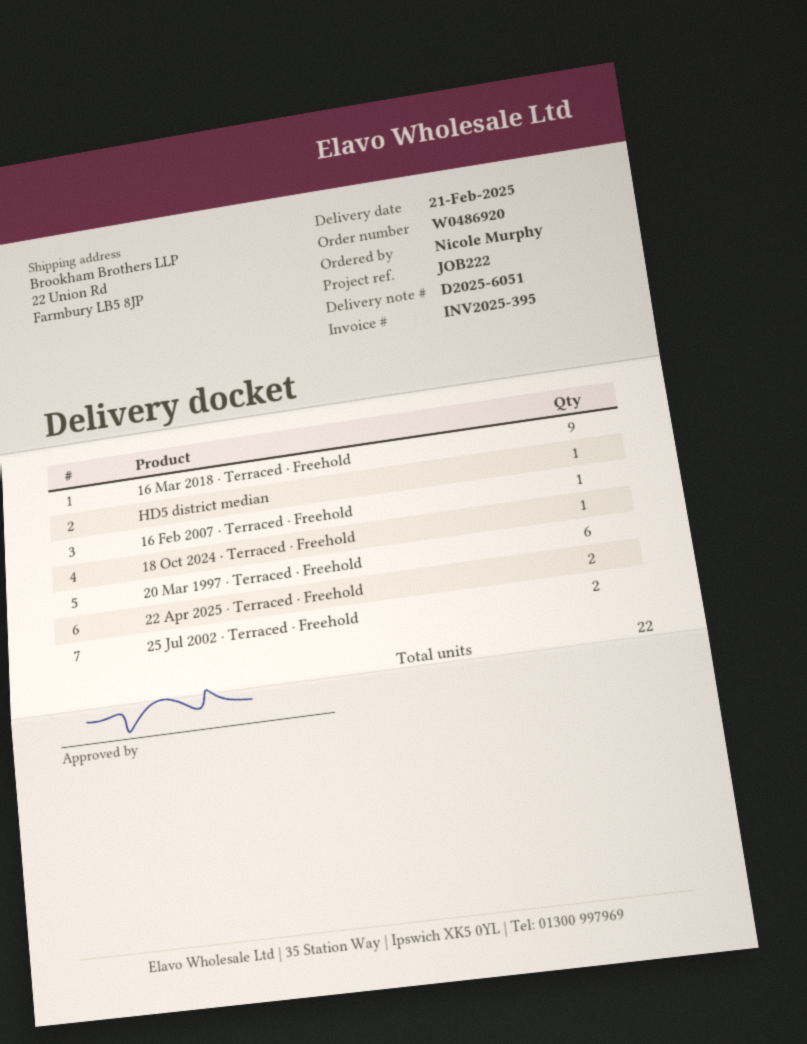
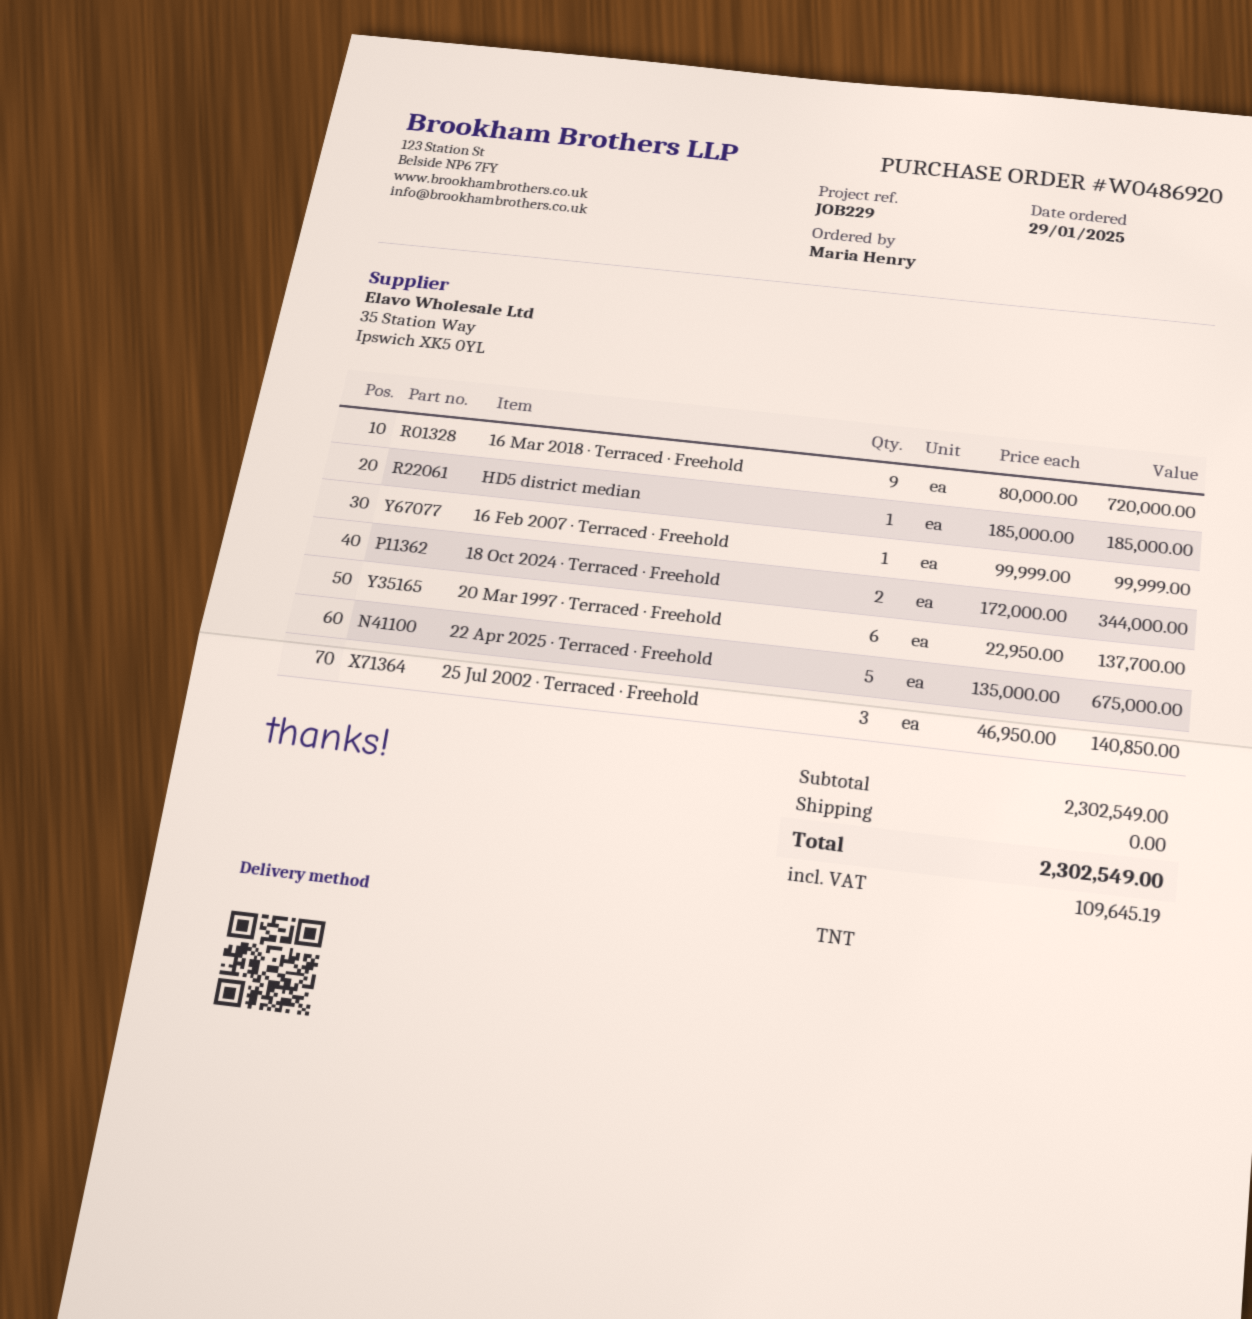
reference: JOB222 -> JOB229
ordered by: Nicole Murphy -> Maria Henry
18 Oct 2024 · Terraced · Freehold: 1 -> 2
22 Apr 2025 · Terraced · Freehold: 2 -> 5
25 Jul 2002 · Terraced · Freehold: 2 -> 3

